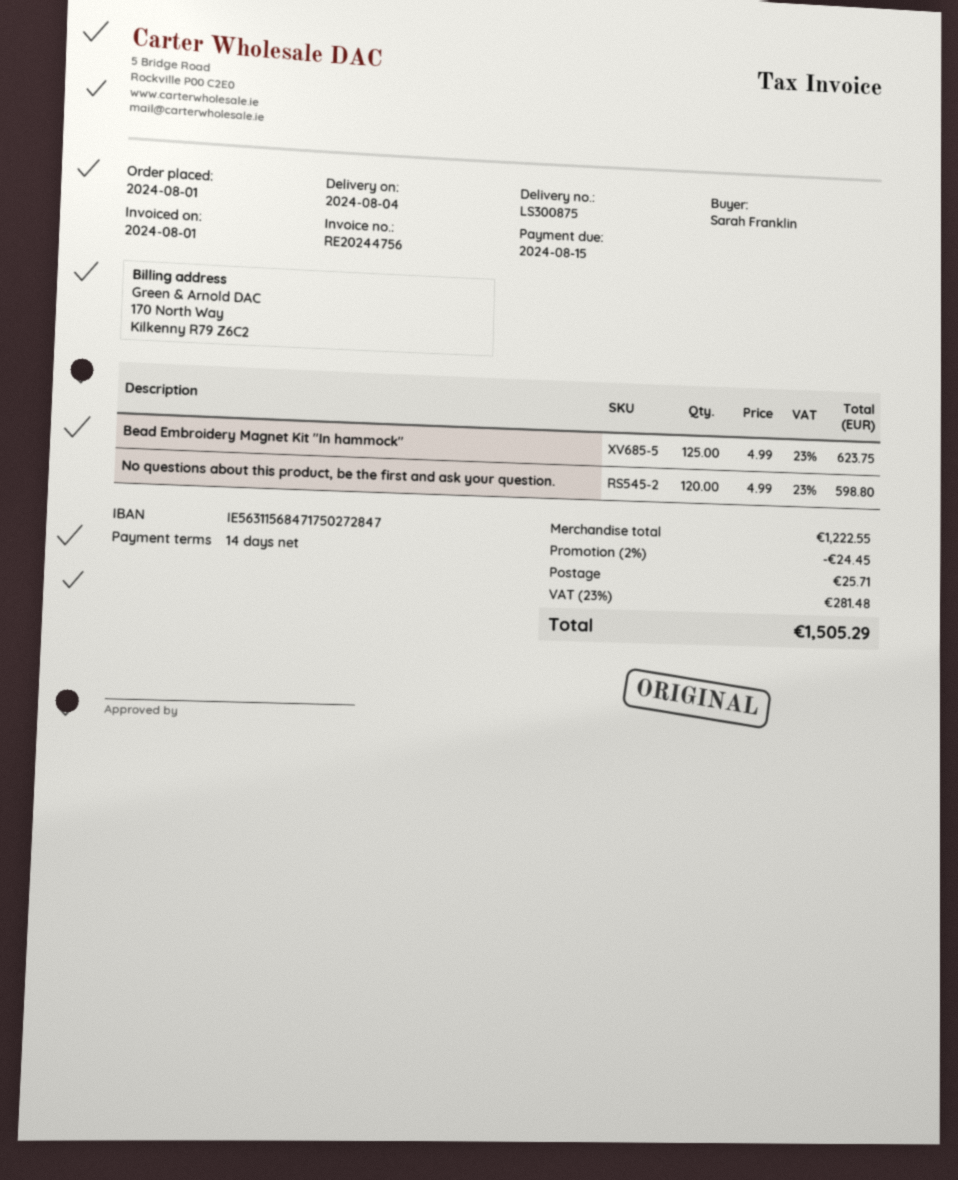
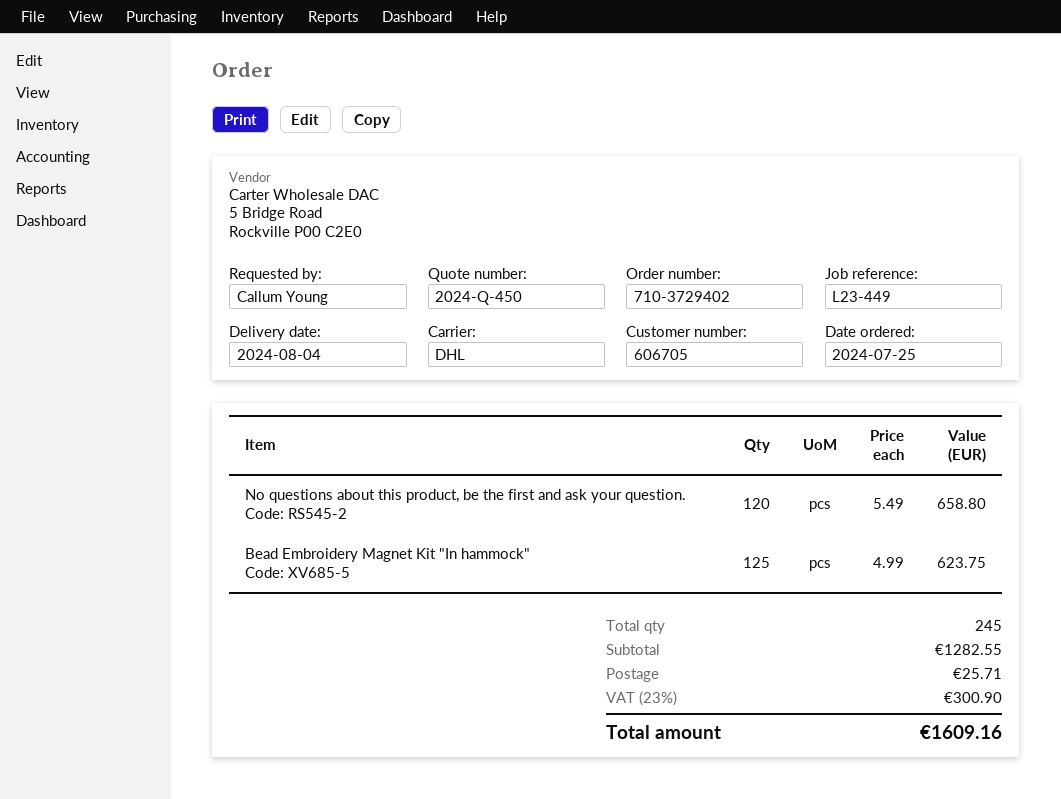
order date: 2024-08-01 -> 2024-07-25
ordered by: Sarah Franklin -> Callum Young
No questions about this product, be the first and ask your question.: 120 x 4.99 = 598.80 -> 120 x 5.49 = 658.80
subtotal: 1222.55 -> 1282.55
discount: 2% = 24.45 -> none
tax: 23% = 281.48 -> 23% = 300.90
total: 1505.29 -> 1609.16

